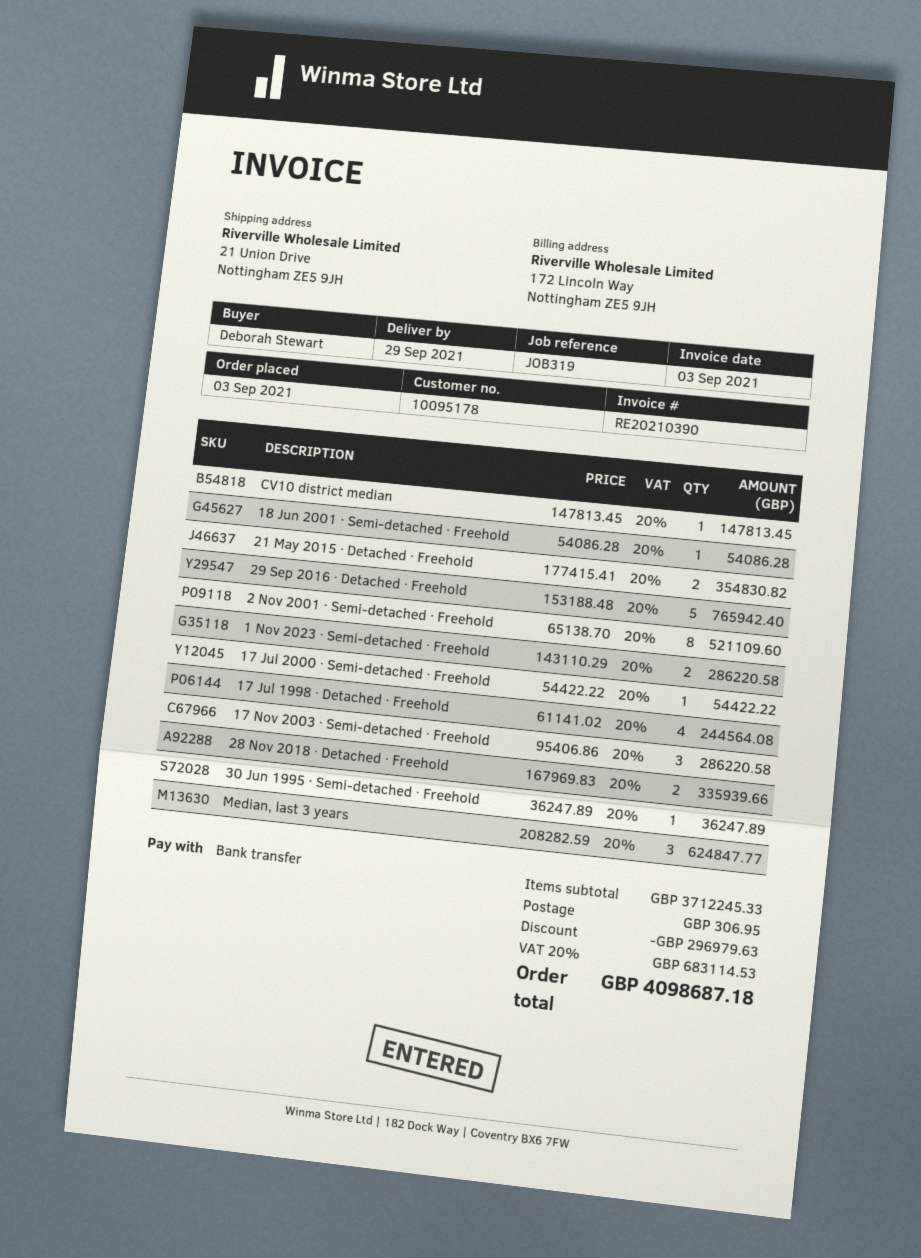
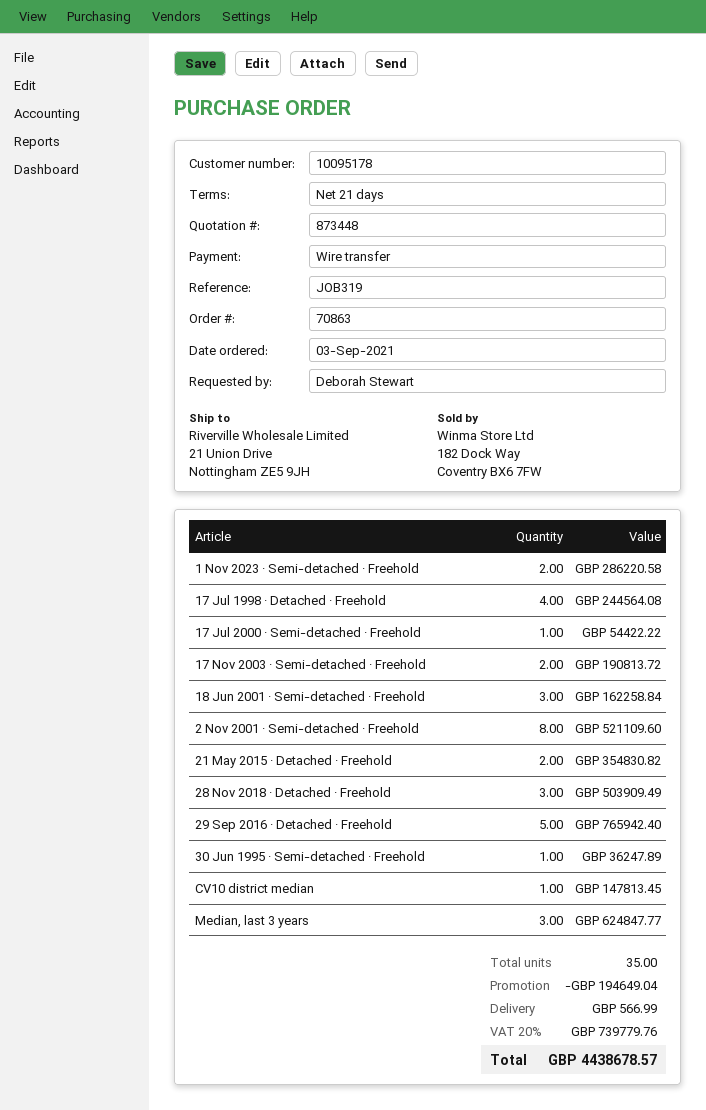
18 Jun 2001 · Semi-detached · Freehold: 1 for 54086.28 -> 3 for 162258.84
17 Nov 2003 · Semi-detached · Freehold: 3 for 286220.58 -> 2 for 190813.72
28 Nov 2018 · Detached · Freehold: 2 for 335939.66 -> 3 for 503909.49
discount: 296979.63 -> 194649.04
shipping: 306.95 -> 566.99
tax: 20% = 683114.53 -> 20% = 739779.76
total: 4098687.18 -> 4438678.57

